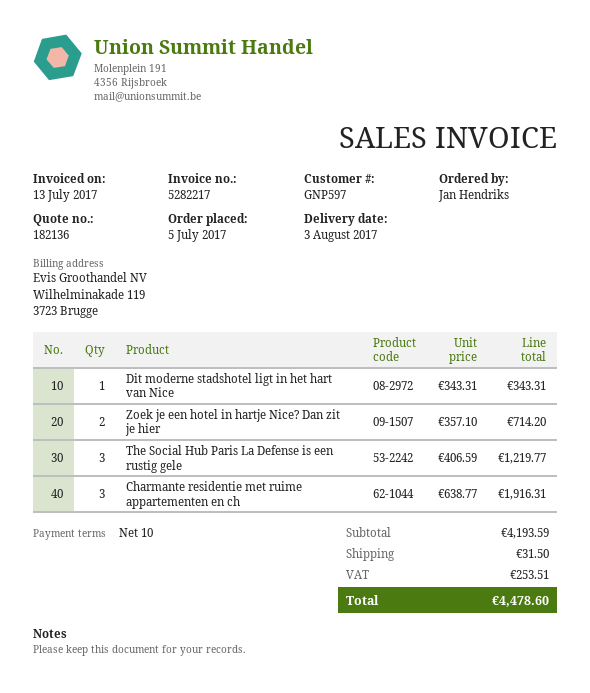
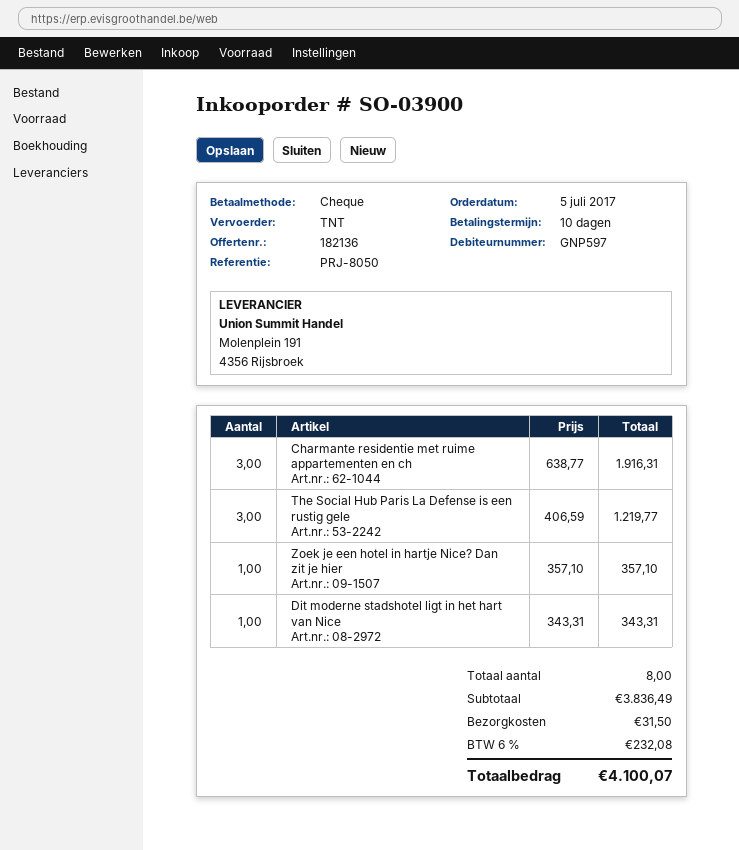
Zoek je een hotel in hartje Nice? Dan zit je hier: 2 x 357.10 = 714.20 -> 1 x 357.10 = 357.10
subtotal: 4193.59 -> 3836.49
tax: 253.51 -> 232.08
total: 4478.60 -> 4100.07

